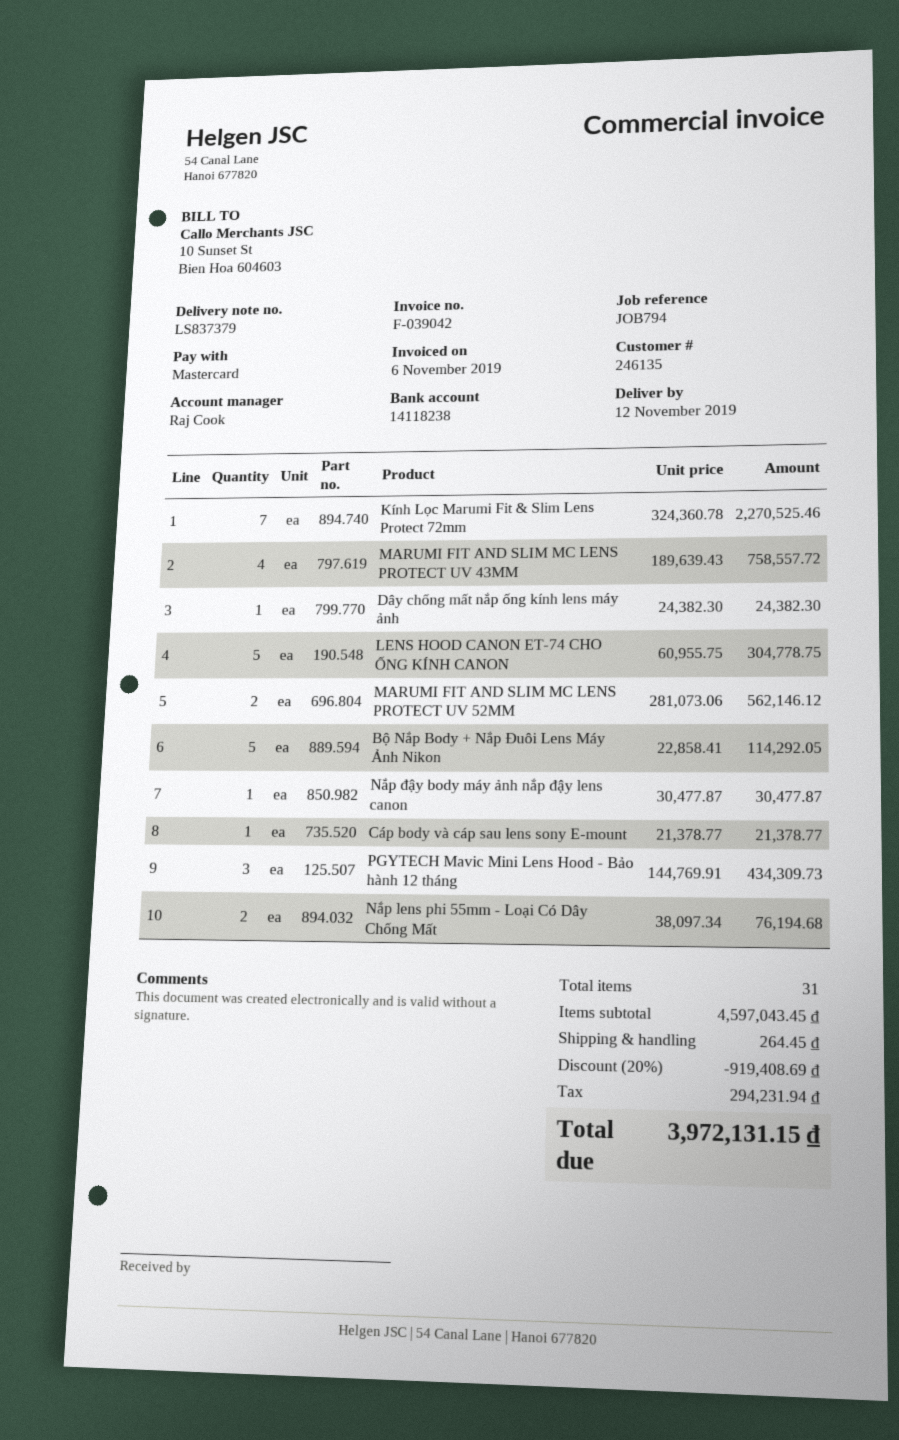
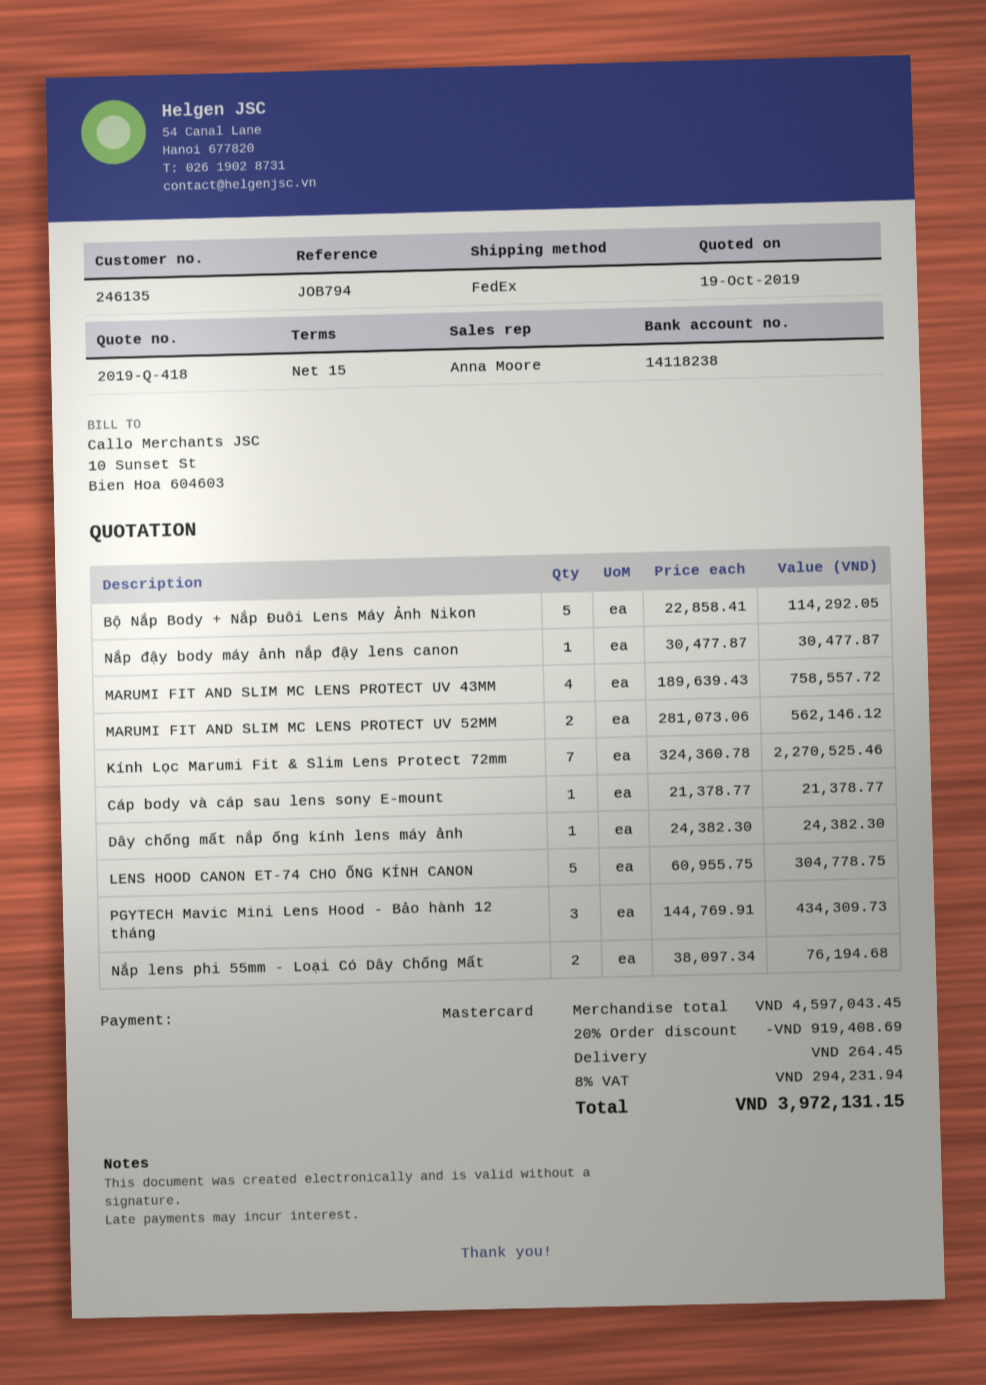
sales rep: Raj Cook -> Anna Moore

